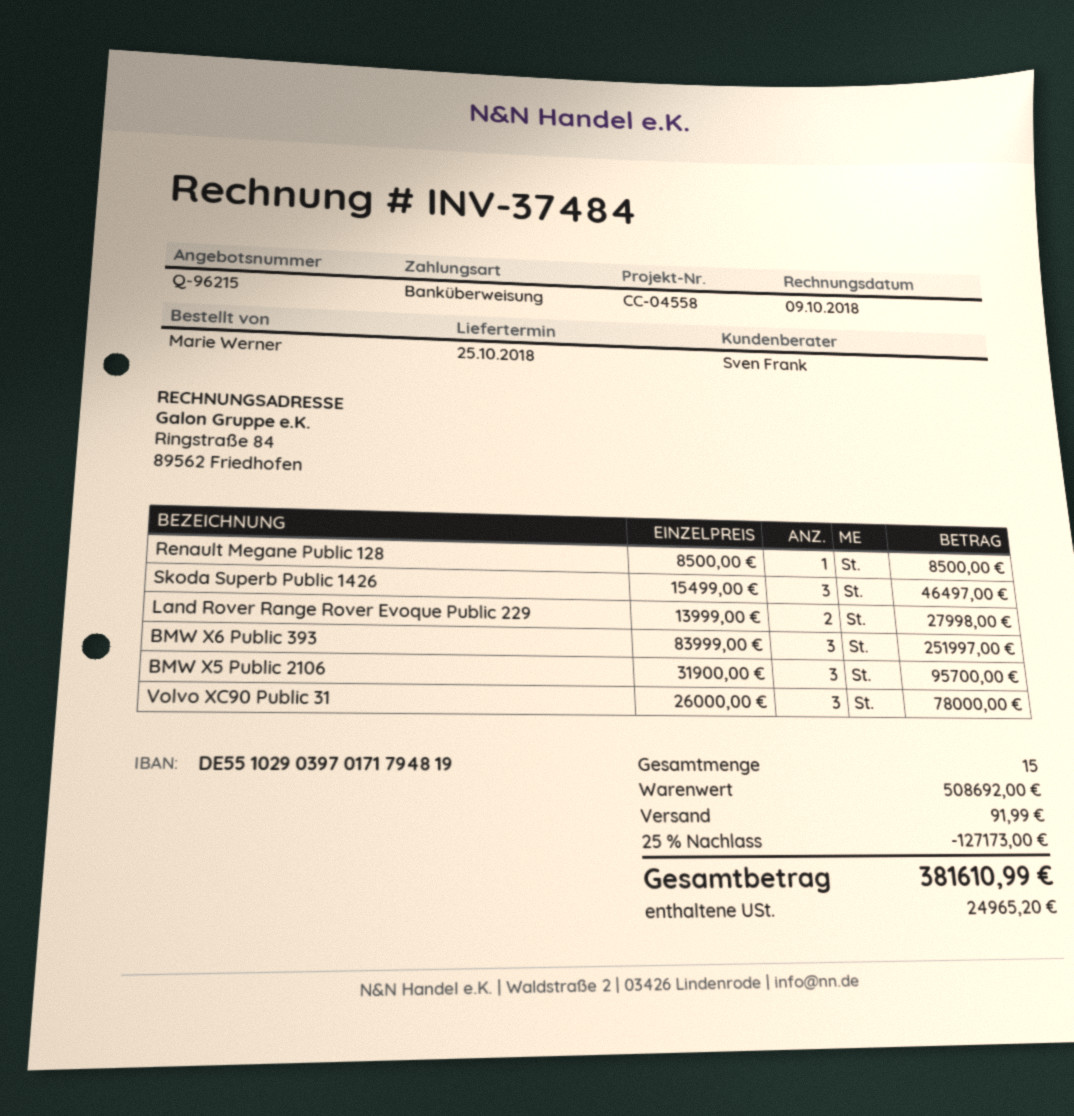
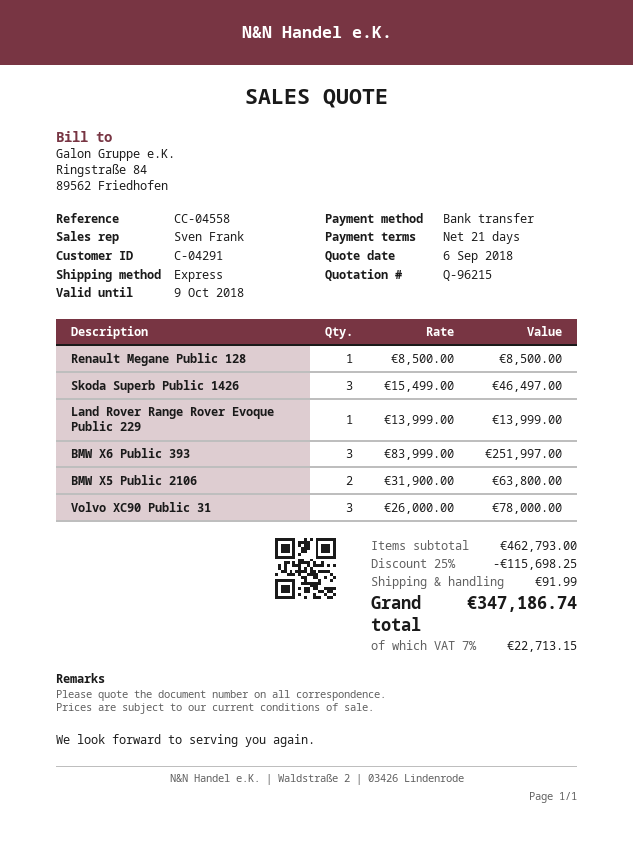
Land Rover Range Rover Evoque Public 229: 2 x 13999.00 = 27998.00 -> 1 x 13999.00 = 13999.00
BMW X5 Public 2106: 3 x 31900.00 = 95700.00 -> 2 x 31900.00 = 63800.00
subtotal: 508692.00 -> 462793.00
discount: 25% = 127173.00 -> 25% = 115698.25
tax: 24965.20 -> 22713.15
total: 381610.99 -> 347186.74

